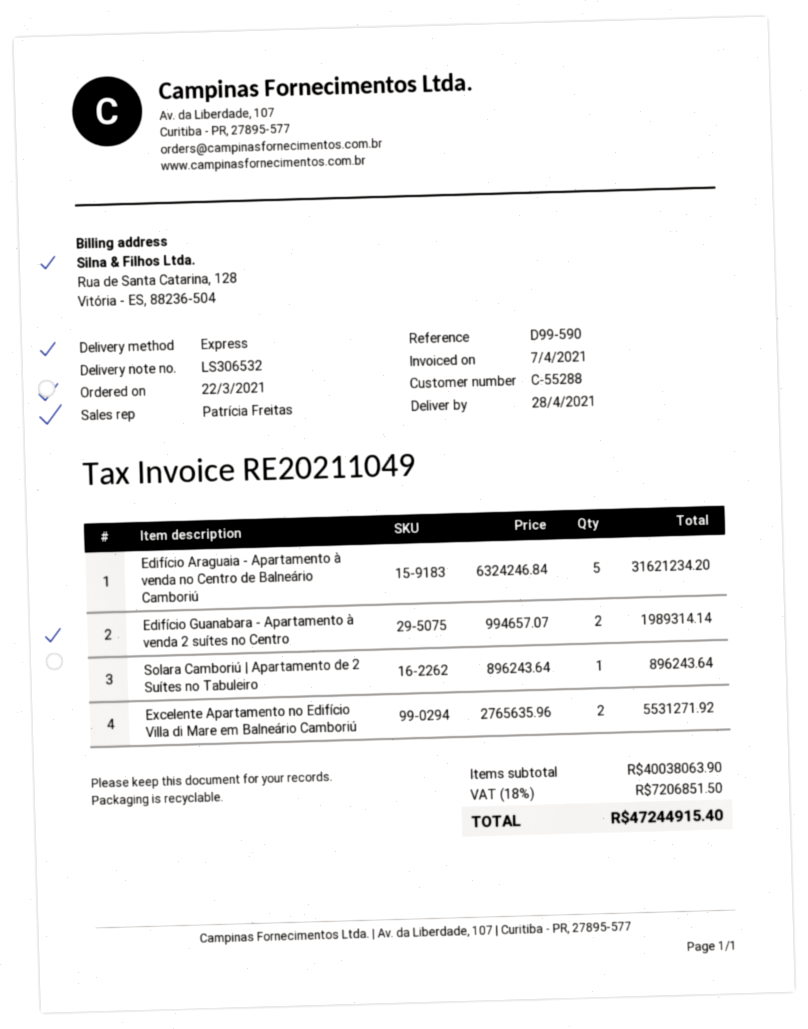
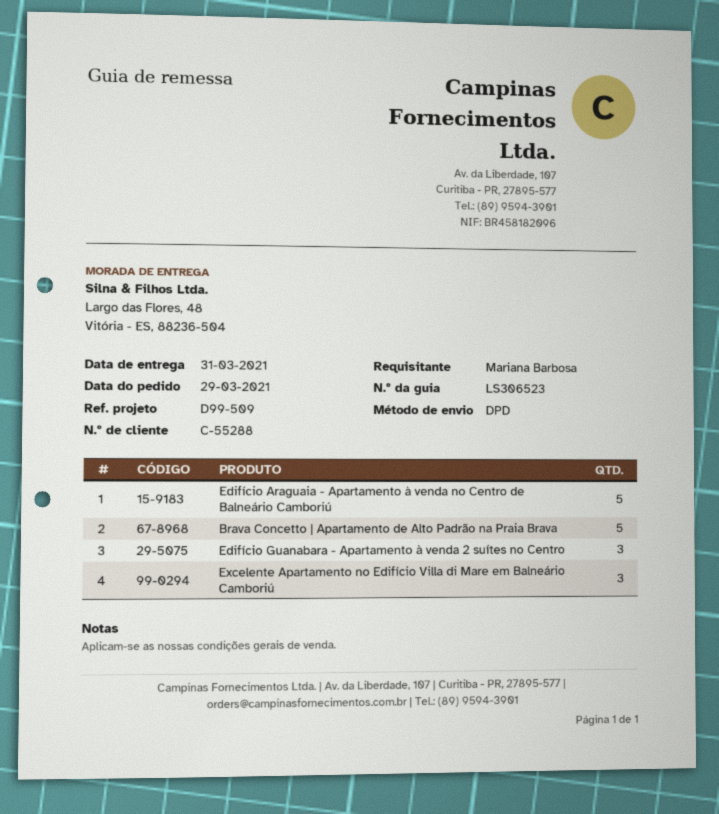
order date: 2021-03-22 -> 2021-03-29
delivery note number: LS306532 -> LS306523
delivery date: 2021-04-28 -> 2021-03-31
reference: D99-590 -> D99-509
shipping method: express -> DPD
Edifício Guanabara - Apartamento à venda 2 suítes no Centro: 2 -> 3
Solara Camboriú | Apartamento de 2 Suítes no Tabuleiro: 1 -> none
Excelente Apartamento no Edifício Villa di Mare em Balneário Camboriú: 2 -> 3
Brava Concetto | Apartamento de Alto Padrão na Praia Brava: none -> 5

